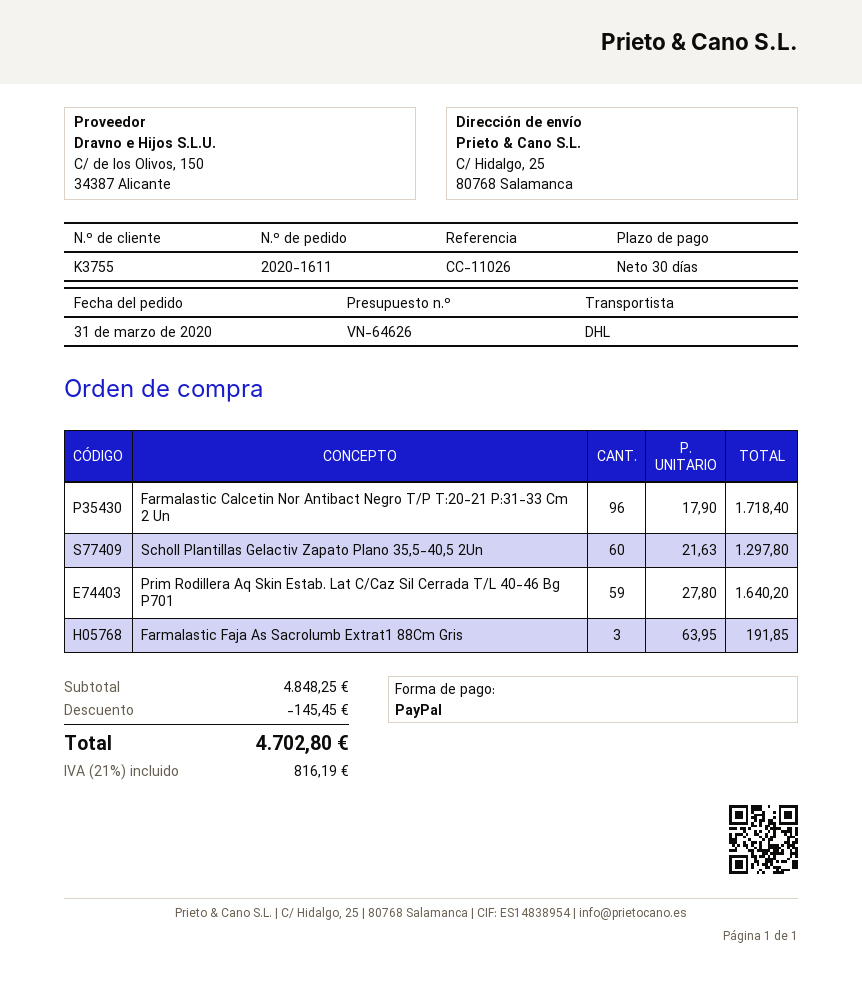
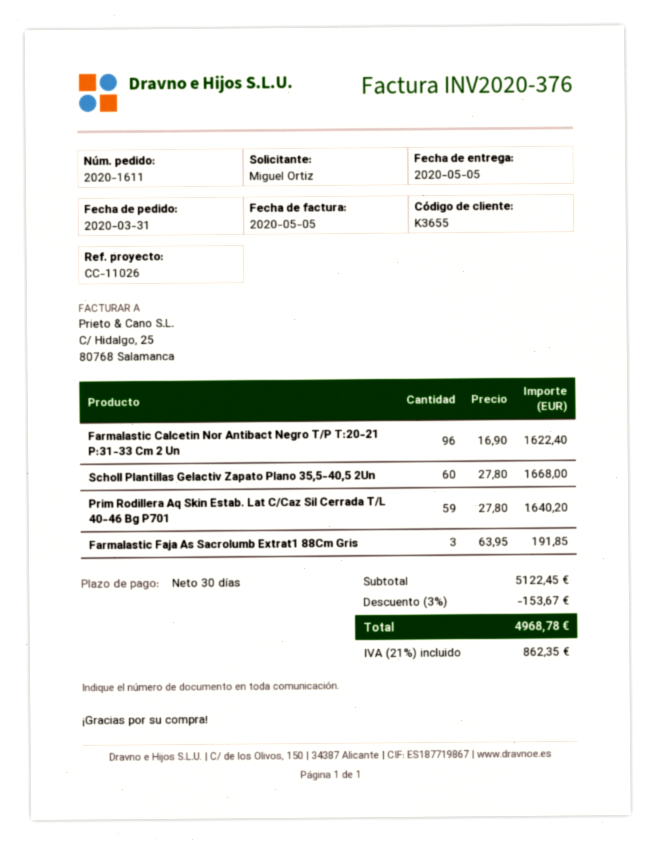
customer number: K3755 -> K3655
Farmalastic Calcetin Nor Antibact Negro T/P T:20-21 P:31-33 Cm 2 Un: 96 x 17.90 = 1718.40 -> 96 x 16.90 = 1622.40
Scholl Plantillas Gelactiv Zapato Plano 35,5-40,5 2Un: 60 x 21.63 = 1297.80 -> 60 x 27.80 = 1668.00
subtotal: 4848.25 -> 5122.45
discount: 145.45 -> 153.67
tax: 21% = 816.19 -> 21% = 862.35
total: 4702.80 -> 4968.78

